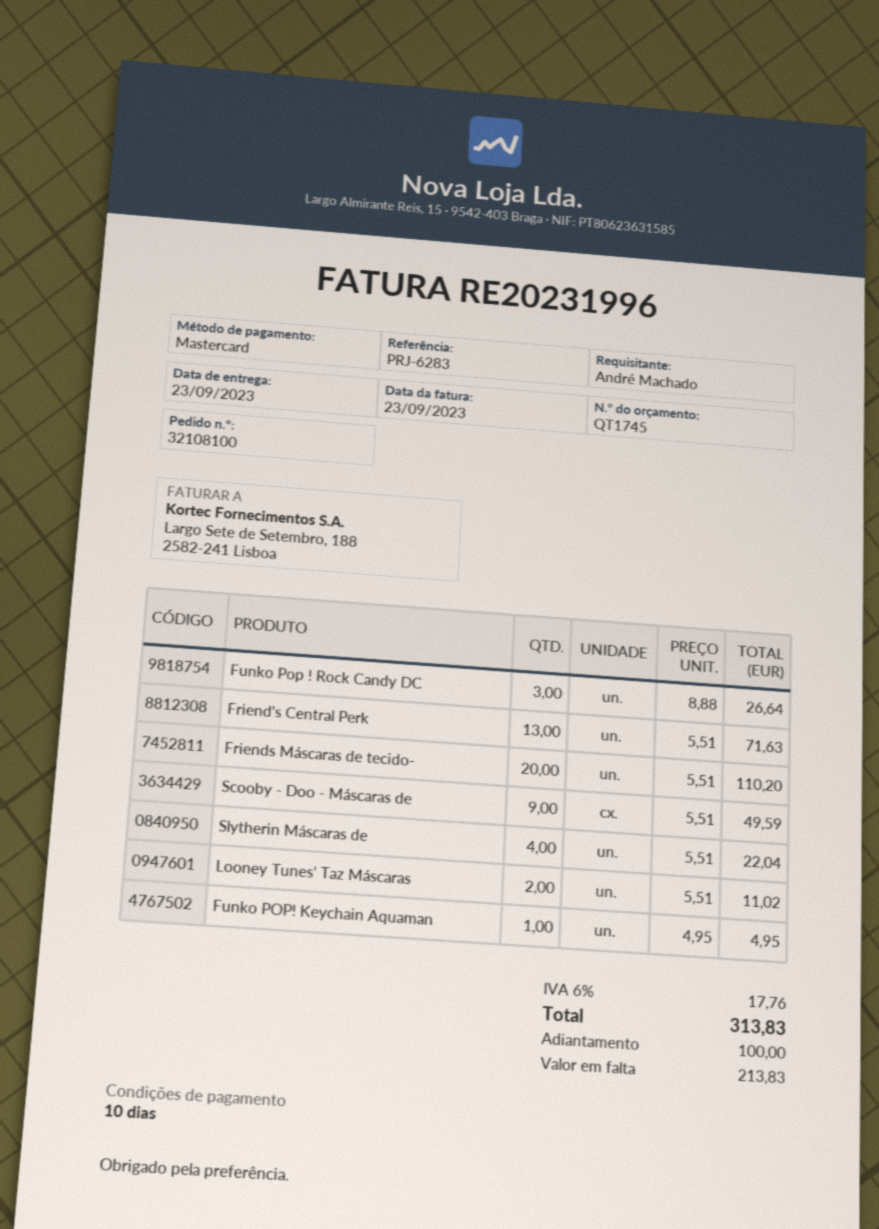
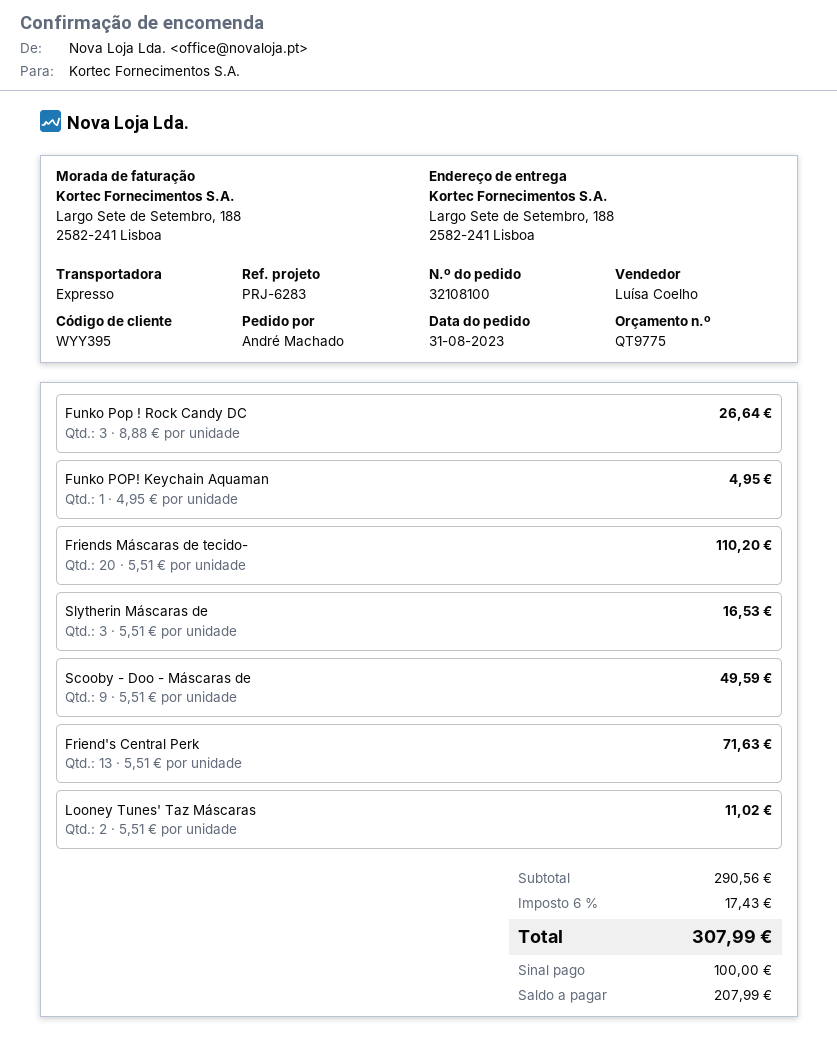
quote number: QT1745 -> QT9775
Slytherin Máscaras de: 4 x 5.51 = 22.04 -> 3 x 5.51 = 16.53
tax: 6% = 17.76 -> 6% = 17.43
total: 313.83 -> 307.99
balance: 213.83 -> 207.99

